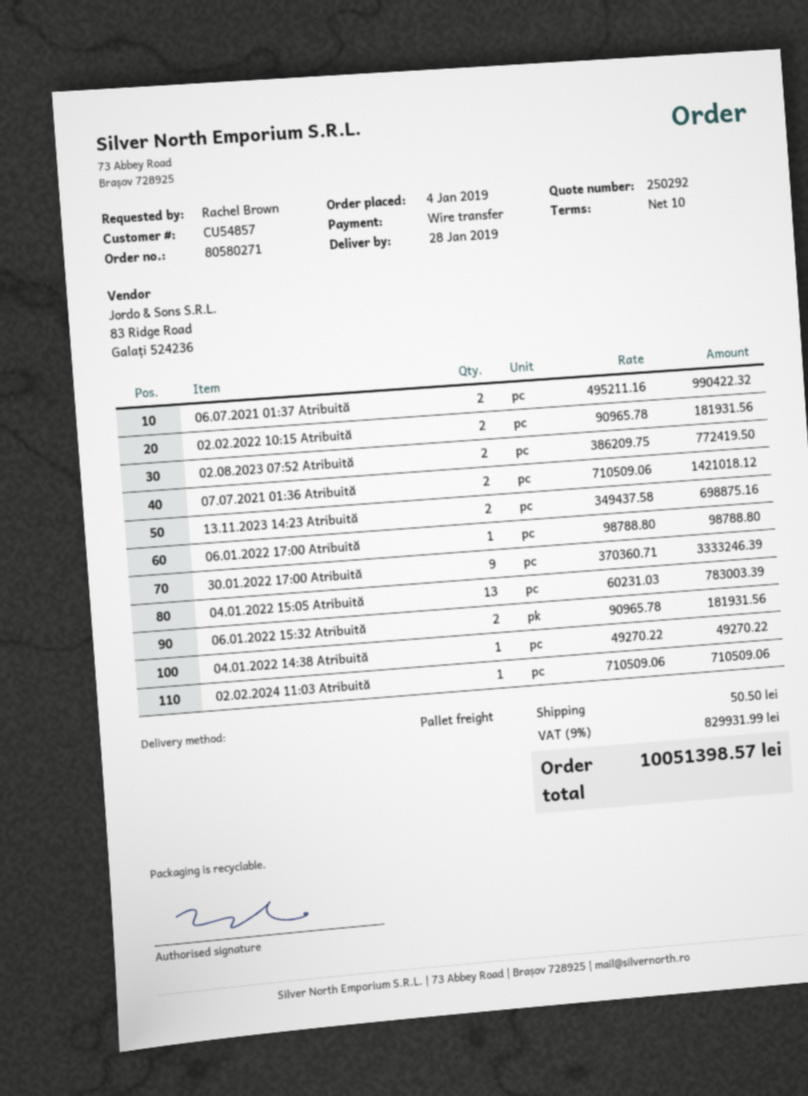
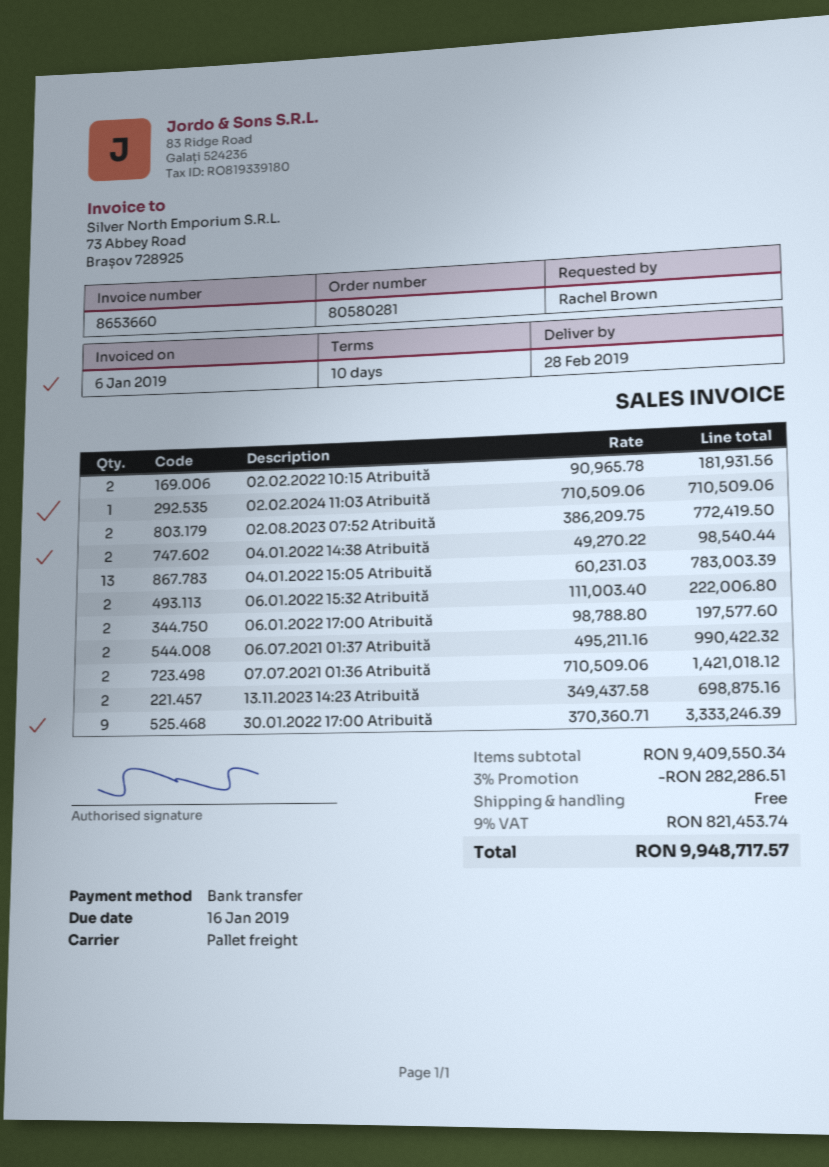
order number: 80580271 -> 80580281
delivery date: 2019-01-28 -> 2019-02-28
06.01.2022 17:00 Atribuită: 1 x 98788.80 = 98788.80 -> 2 x 98788.80 = 197577.60
06.01.2022 15:32 Atribuită: 2 x 90965.78 = 181931.56 -> 2 x 111003.40 = 222006.80
04.01.2022 14:38 Atribuită: 1 x 49270.22 = 49270.22 -> 2 x 49270.22 = 98540.44
discount: none -> 3% = 282286.51
shipping: 50.50 -> 0.00
tax: 9% = 829931.99 -> 9% = 821453.74
total: 10051398.57 -> 9948717.57

